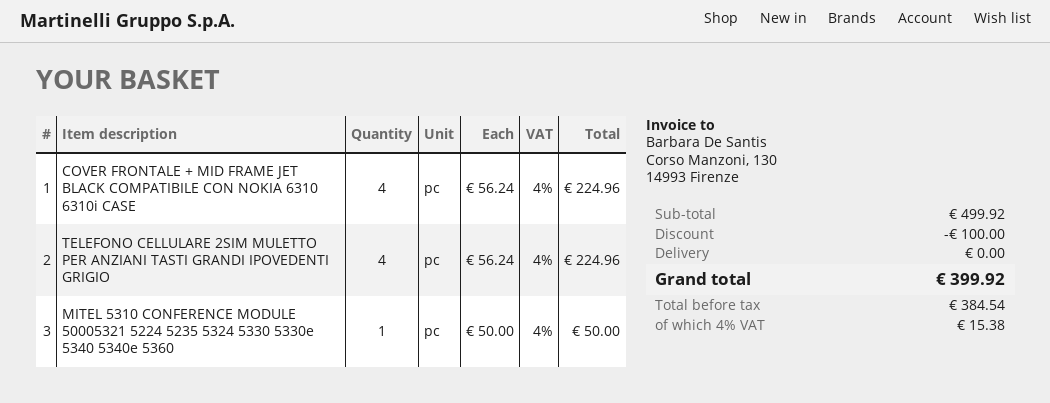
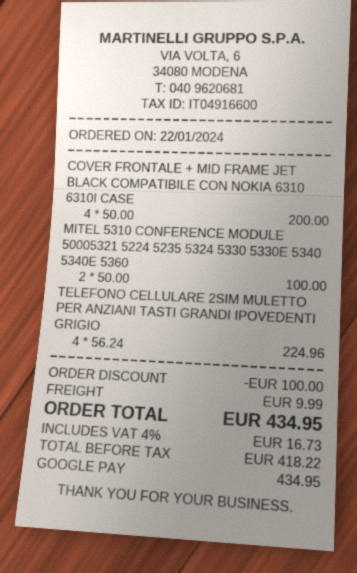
COVER FRONTALE + MID FRAME JET BLACK COMPATIBILE CON NOKIA 6310 6310i CASE: 4 x 56.24 = 224.96 -> 4 x 50.00 = 200.00
MITEL 5310 CONFERENCE MODULE 50005321 5224 5235 5324 5330 5330e 5340 5340e 5360: 1 x 50.00 = 50.00 -> 2 x 50.00 = 100.00
shipping: 0.00 -> 9.99
net: 384.54 -> 418.22
tax: 4% = 15.38 -> 4% = 16.73
total: 399.92 -> 434.95

